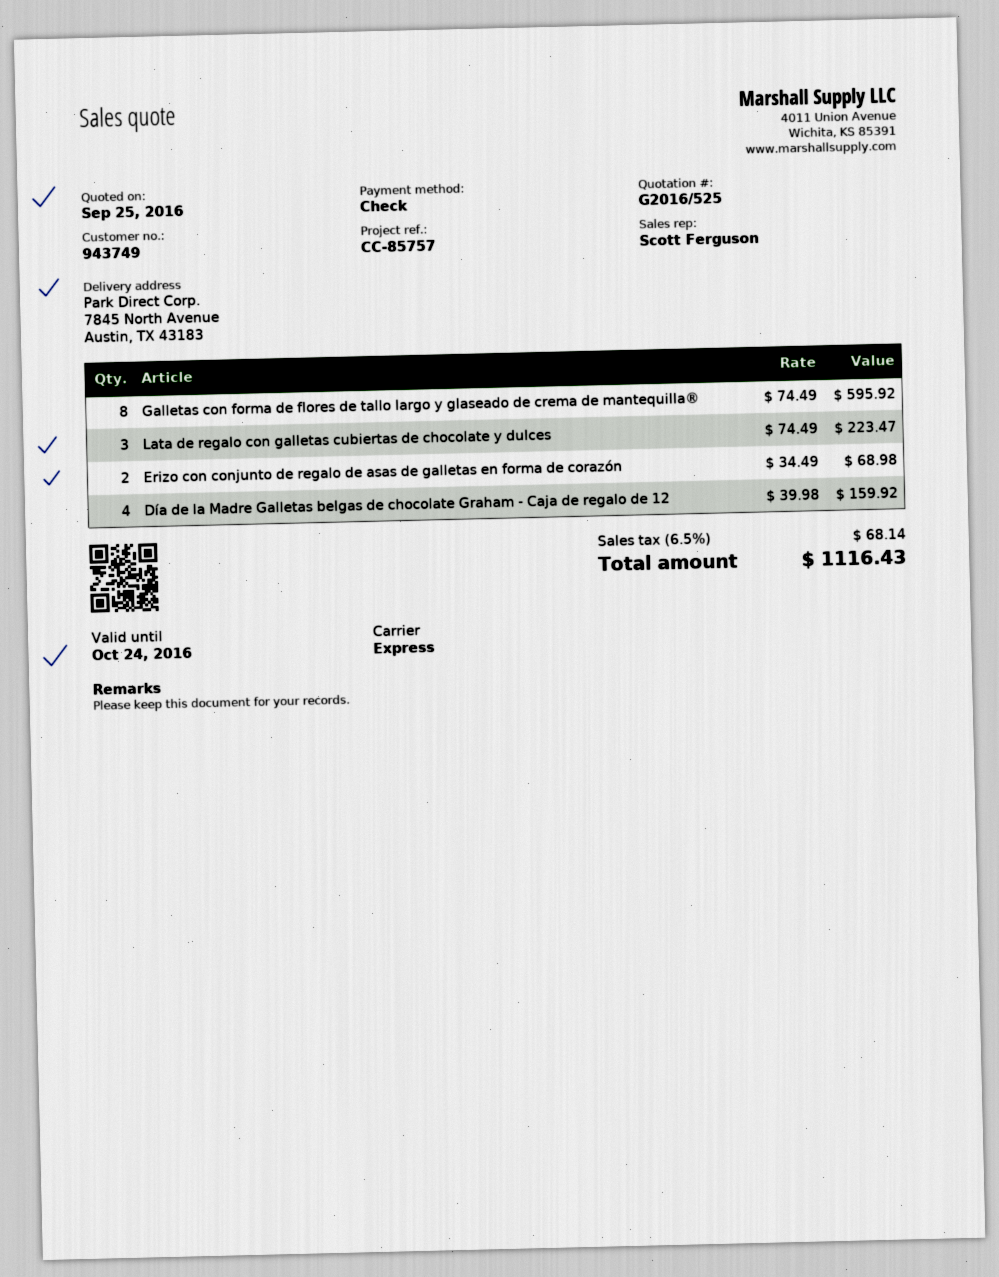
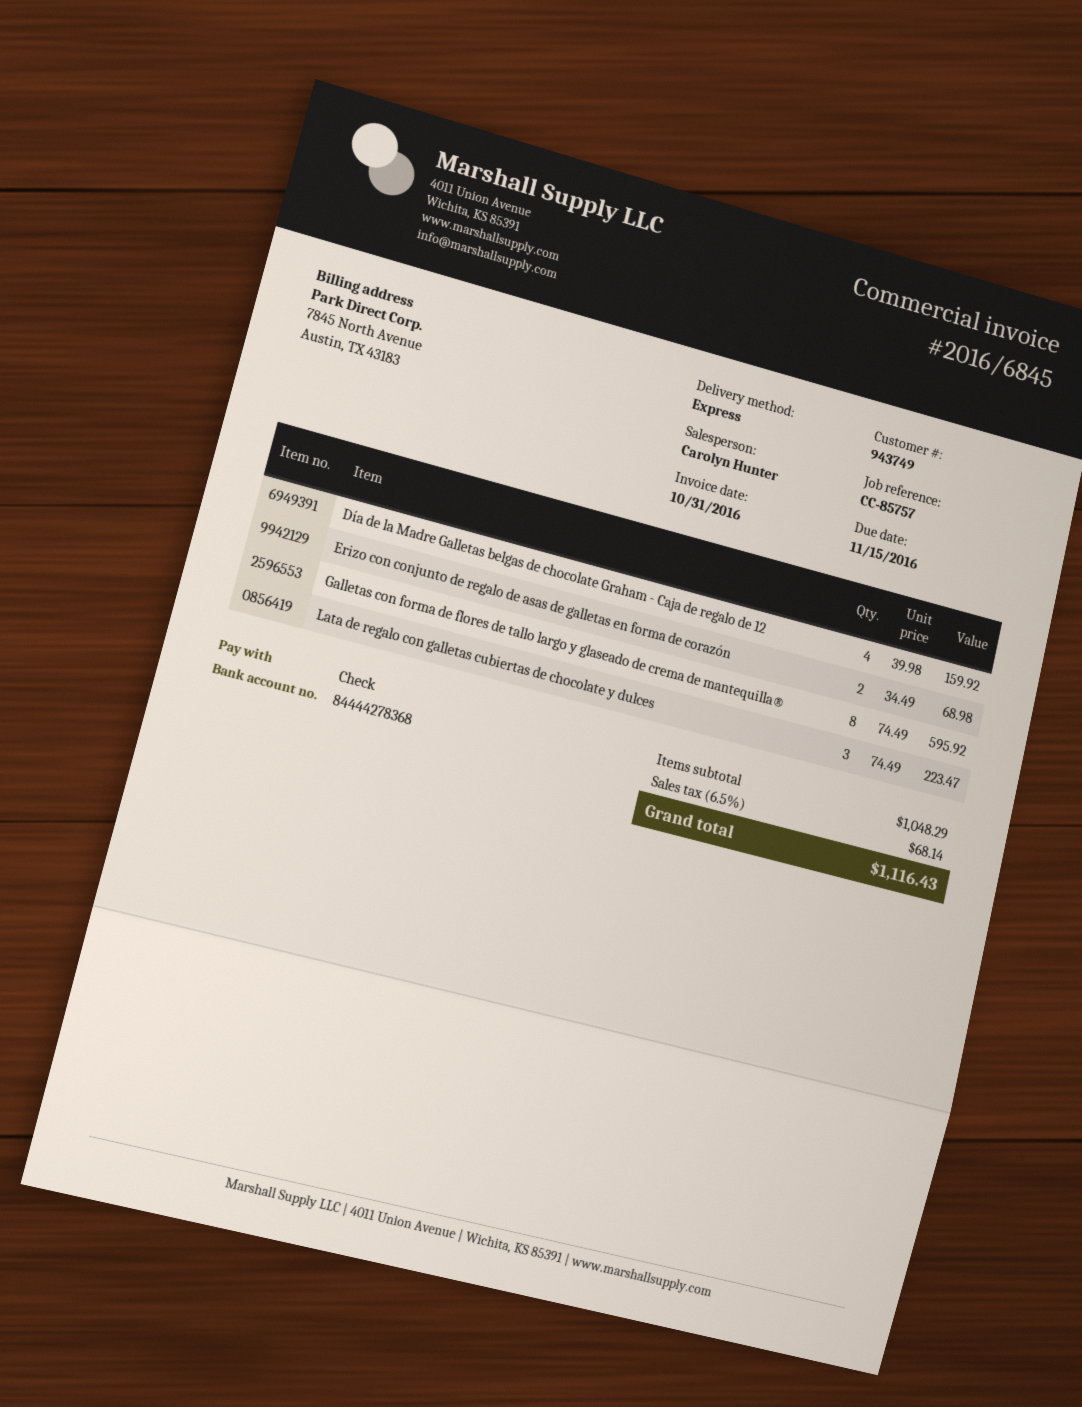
sales rep: Scott Ferguson -> Carolyn Hunter

